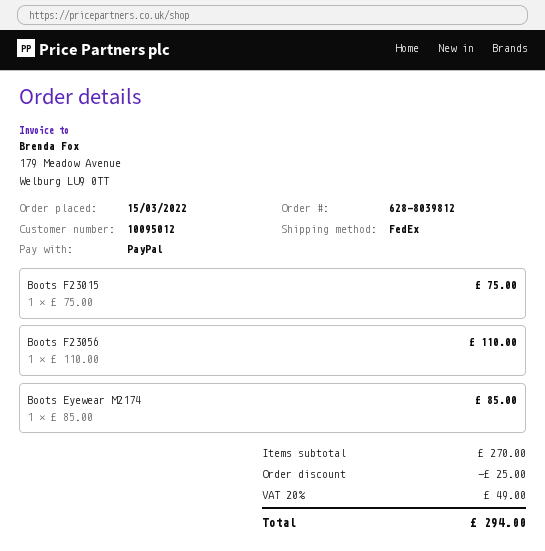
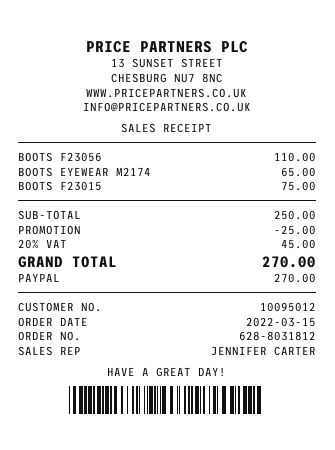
order number: 628-8039812 -> 628-8031812
Boots Eyewear M2174: 1 x 85.00 = 85.00 -> 1 x 65.00 = 65.00
subtotal: 270.00 -> 250.00
tax: 20% = 49.00 -> 20% = 45.00
total: 294.00 -> 270.00

